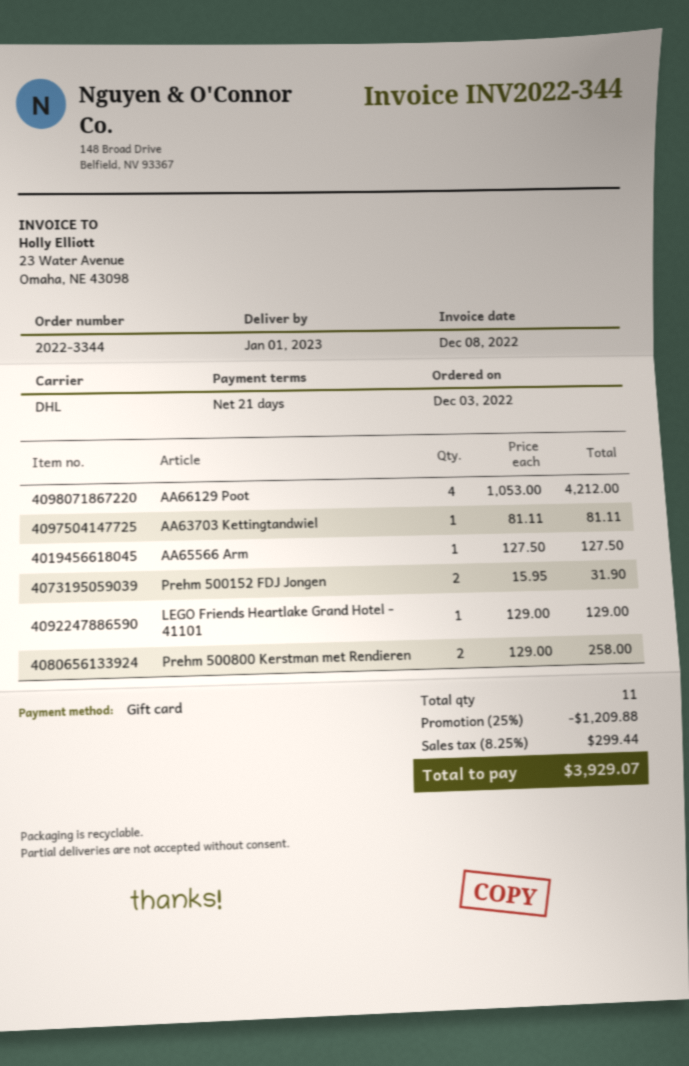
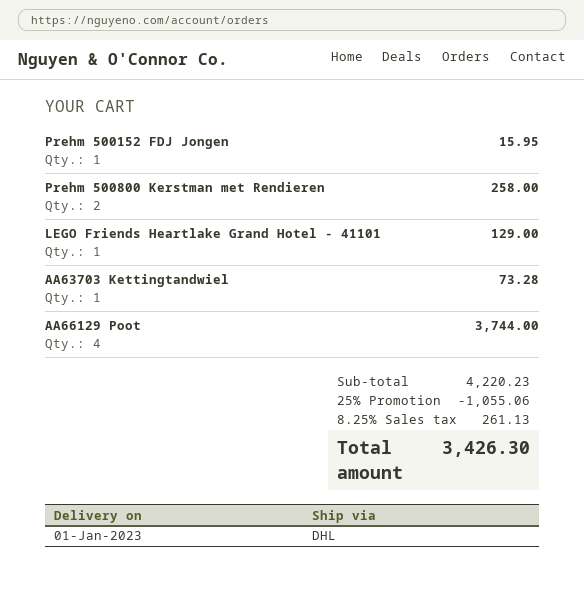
AA66129 Poot: 4 for 4212.00 -> 4 for 3744.00
AA63703 Kettingtandwiel: 1 for 81.11 -> 1 for 73.28
AA65566 Arm: 1 for 127.50 -> none
Prehm 500152 FDJ Jongen: 2 for 31.90 -> 1 for 15.95
discount: 25% = 1209.88 -> 25% = 1055.06
tax: 8.25% = 299.44 -> 8.25% = 261.13
total: 3929.07 -> 3426.30

